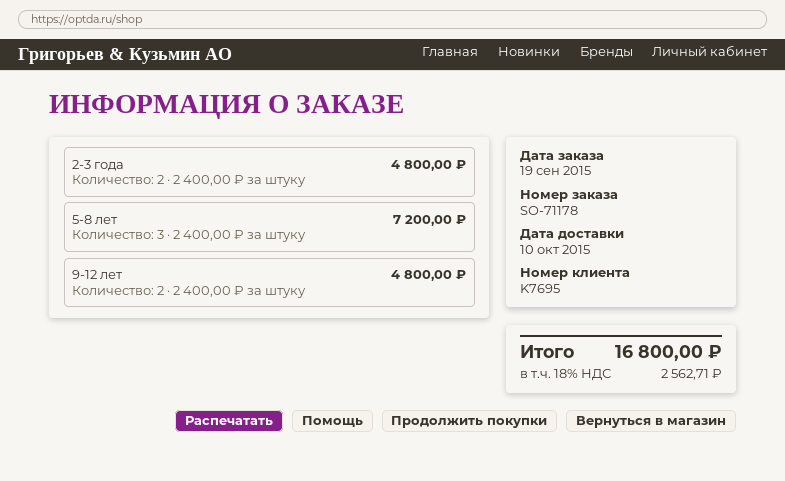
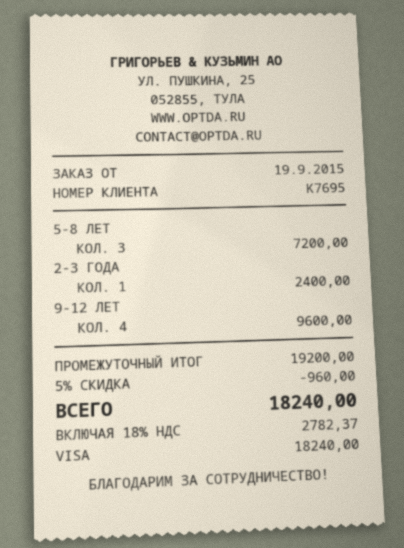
2-3 года: 2 for 4800.00 -> 1 for 2400.00
9-12 лет: 2 for 4800.00 -> 4 for 9600.00
discount: none -> 5% = 960.00
tax: 18% = 2562.71 -> 18% = 2782.37
total: 16800.00 -> 18240.00

